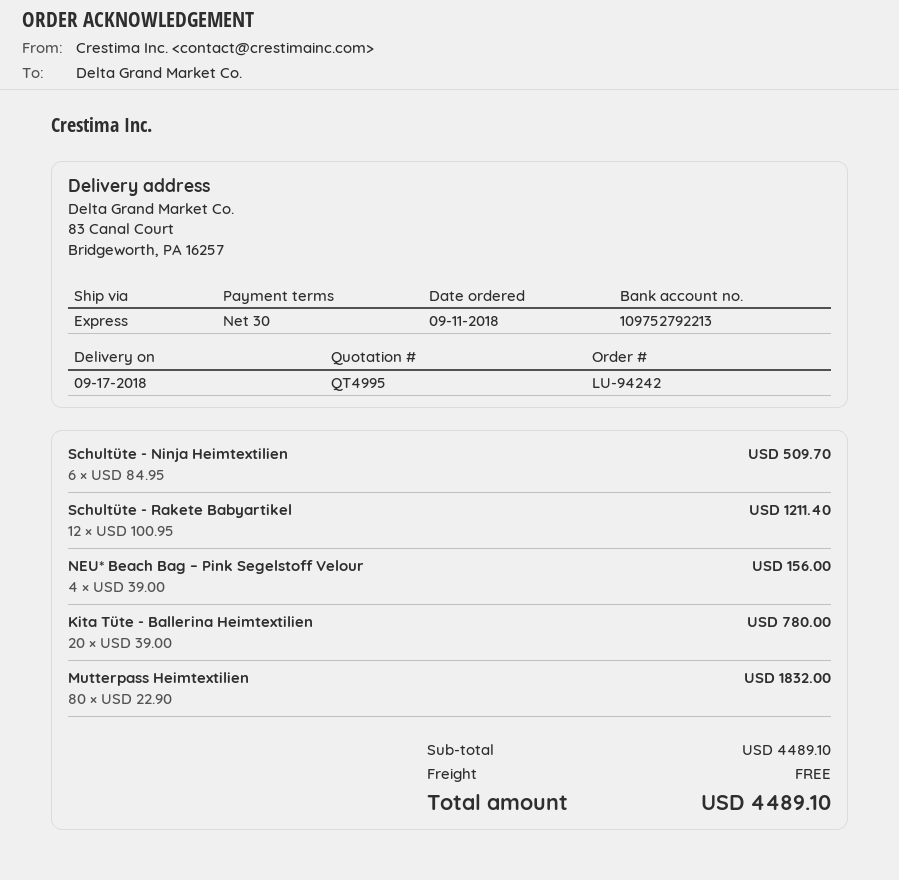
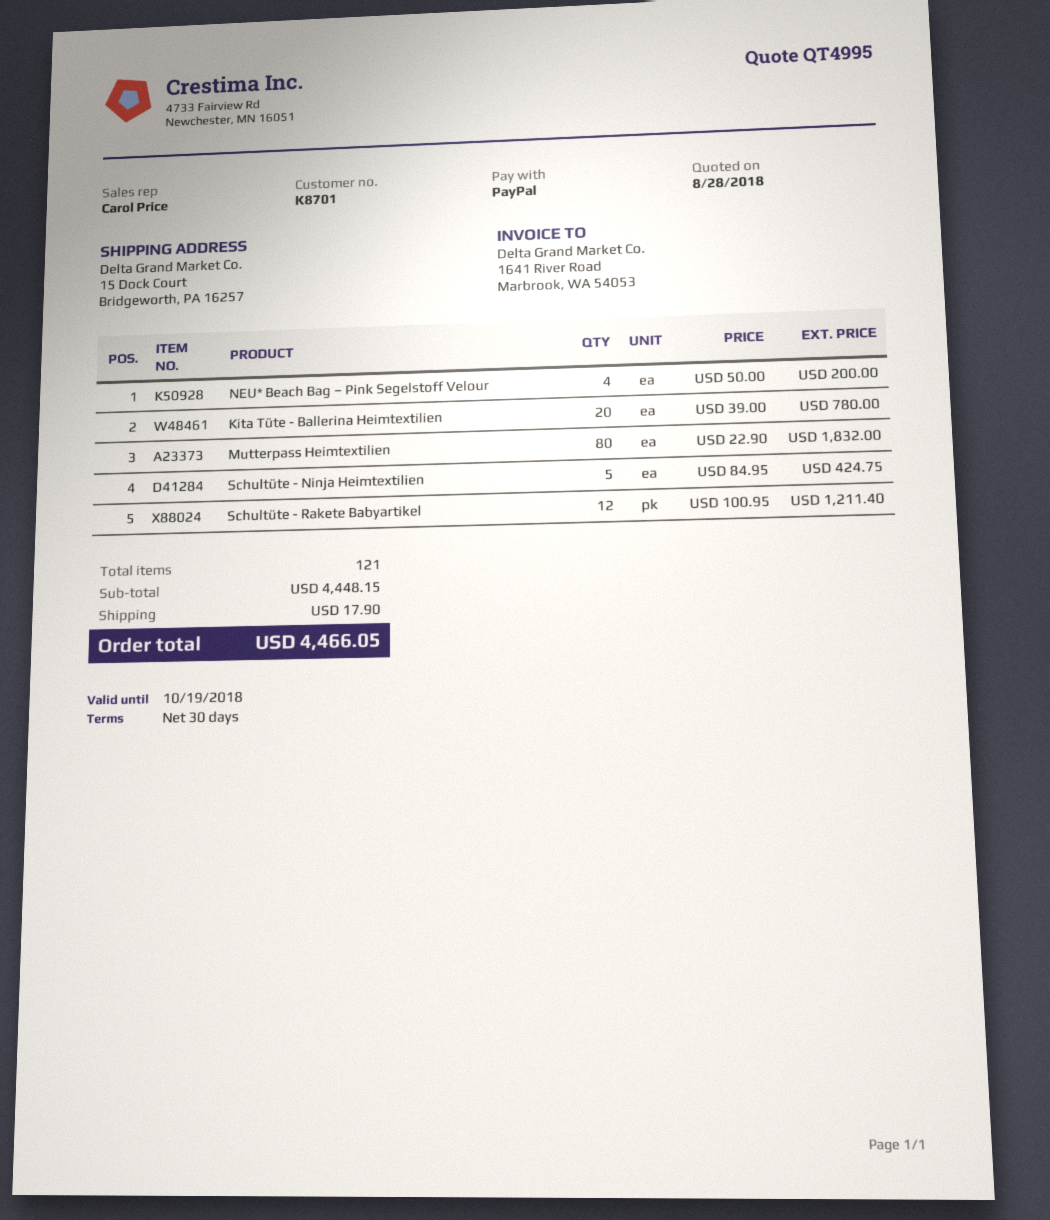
ship to: 83 Canal Court, Bridgeworth, PA 16257 -> 15 Dock Court, Bridgeworth, PA 16257
Schultüte - Ninja Heimtextilien: 6 x 84.95 = 509.70 -> 5 x 84.95 = 424.75
NEU* Beach Bag – Pink Segelstoff Velour: 4 x 39.00 = 156.00 -> 4 x 50.00 = 200.00
subtotal: 4489.10 -> 4448.15
shipping: 0.00 -> 17.90
total: 4489.10 -> 4466.05

